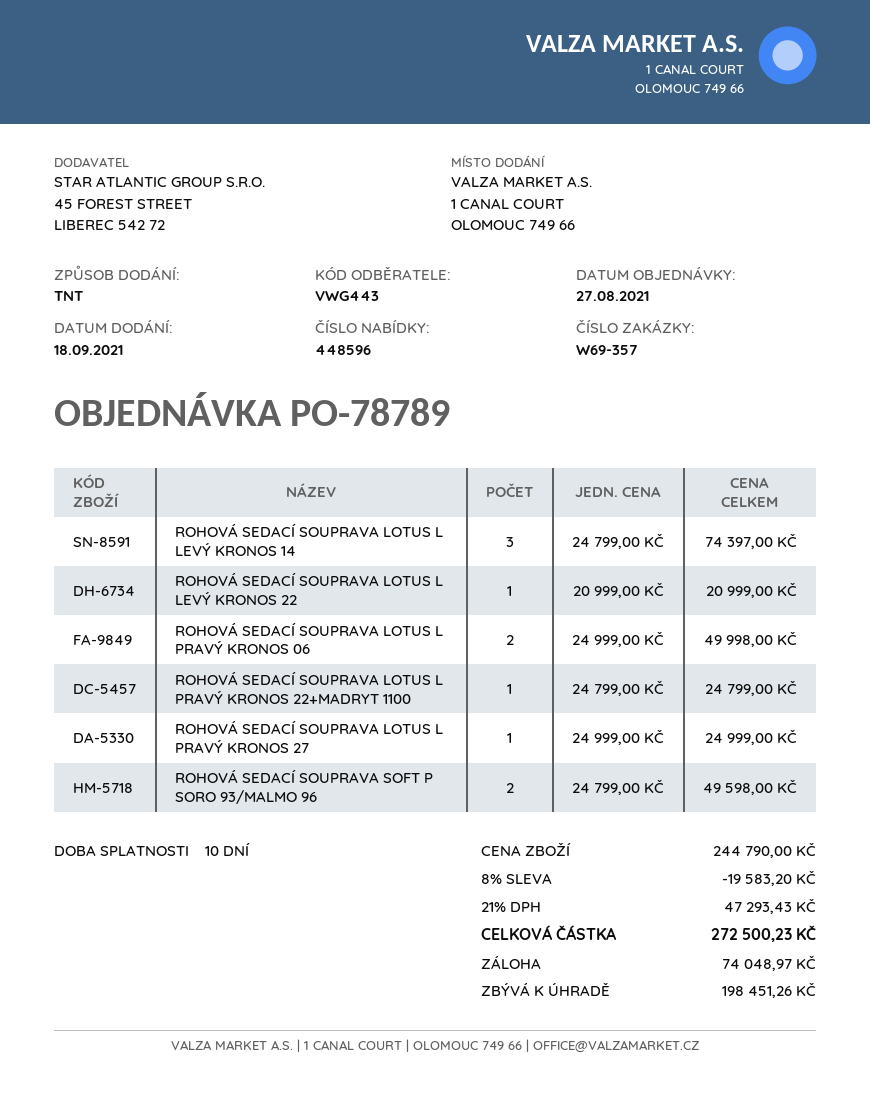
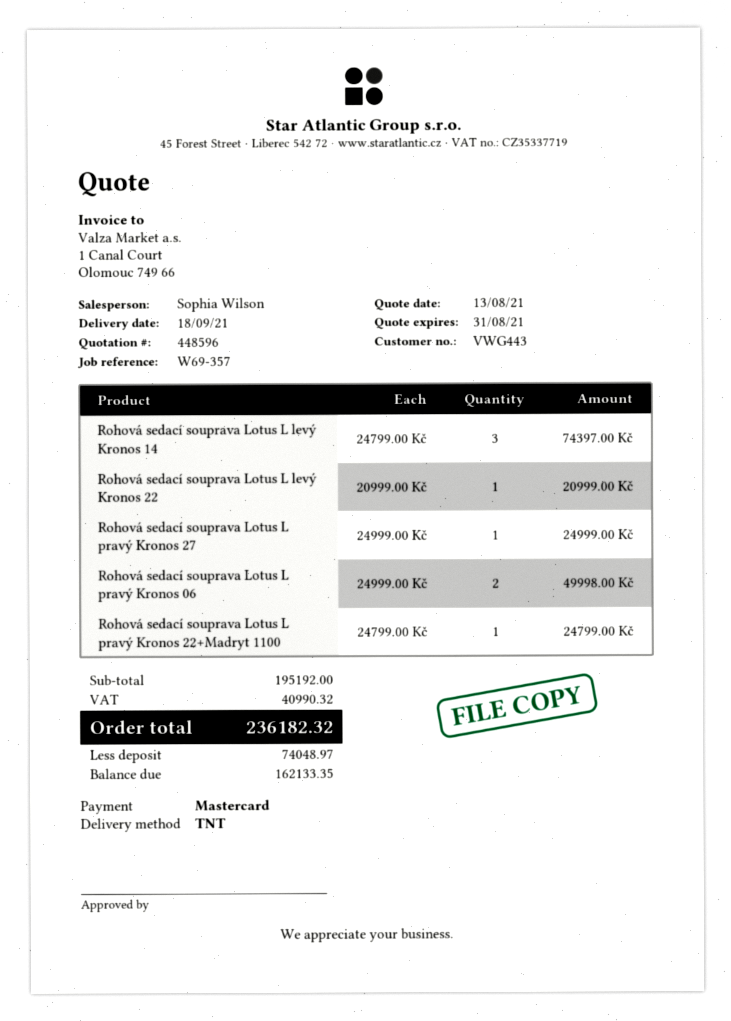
ROHOVÁ SEDACÍ SOUPRAVA SOFT P SORO 93/MALMO 96: 2 x 24799.00 = 49598.00 -> none
subtotal: 244790.00 -> 195192.00
discount: 8% = 19583.20 -> none
tax: 47293.43 -> 40990.32
total: 272500.23 -> 236182.32
balance: 198451.26 -> 162133.35

